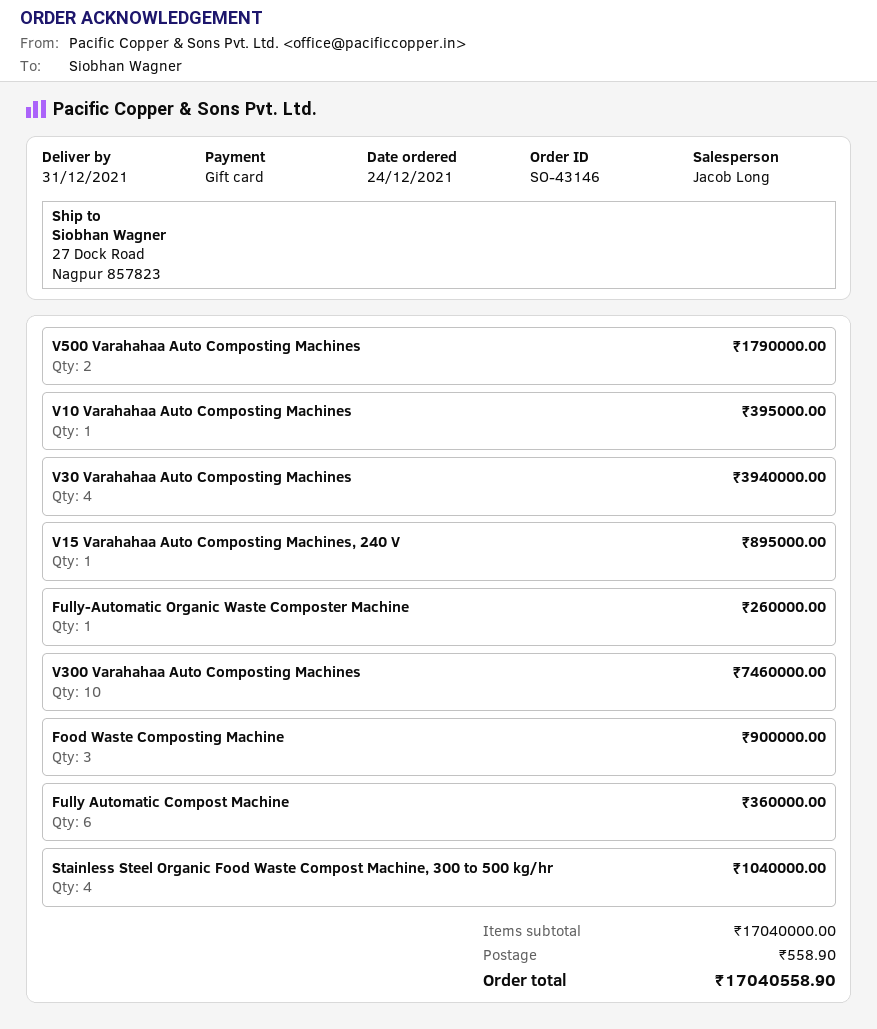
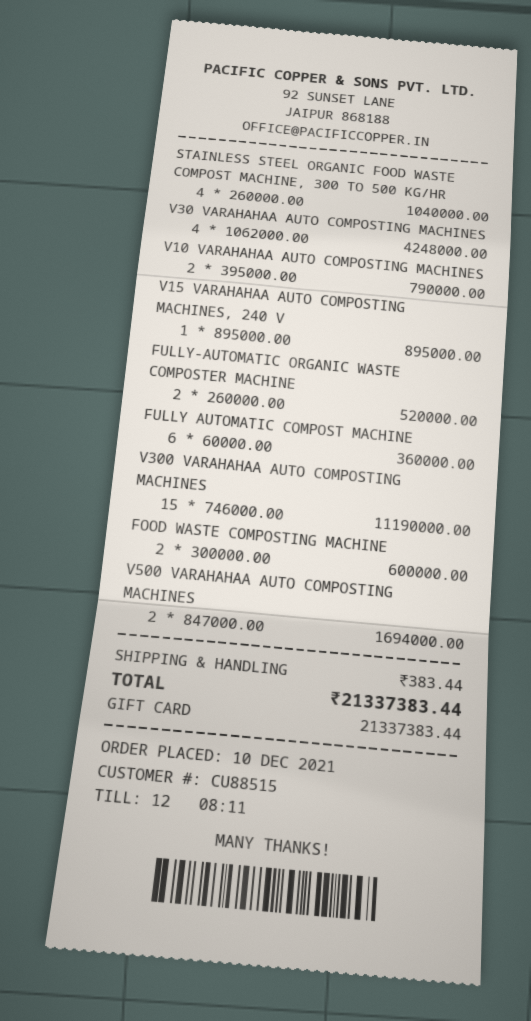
order date: 2021-12-24 -> 2021-12-10
V500 Varahahaa Auto Composting Machines: 2 for 1790000.00 -> 2 for 1694000.00
V10 Varahahaa Auto Composting Machines: 1 for 395000.00 -> 2 for 790000.00
V30 Varahahaa Auto Composting Machines: 4 for 3940000.00 -> 4 for 4248000.00
Fully-Automatic Organic Waste Composter Machine: 1 for 260000.00 -> 2 for 520000.00
V300 Varahahaa Auto Composting Machines: 10 for 7460000.00 -> 15 for 11190000.00
Food Waste Composting Machine: 3 for 900000.00 -> 2 for 600000.00
shipping: 558.90 -> 383.44
total: 17040558.90 -> 21337383.44

